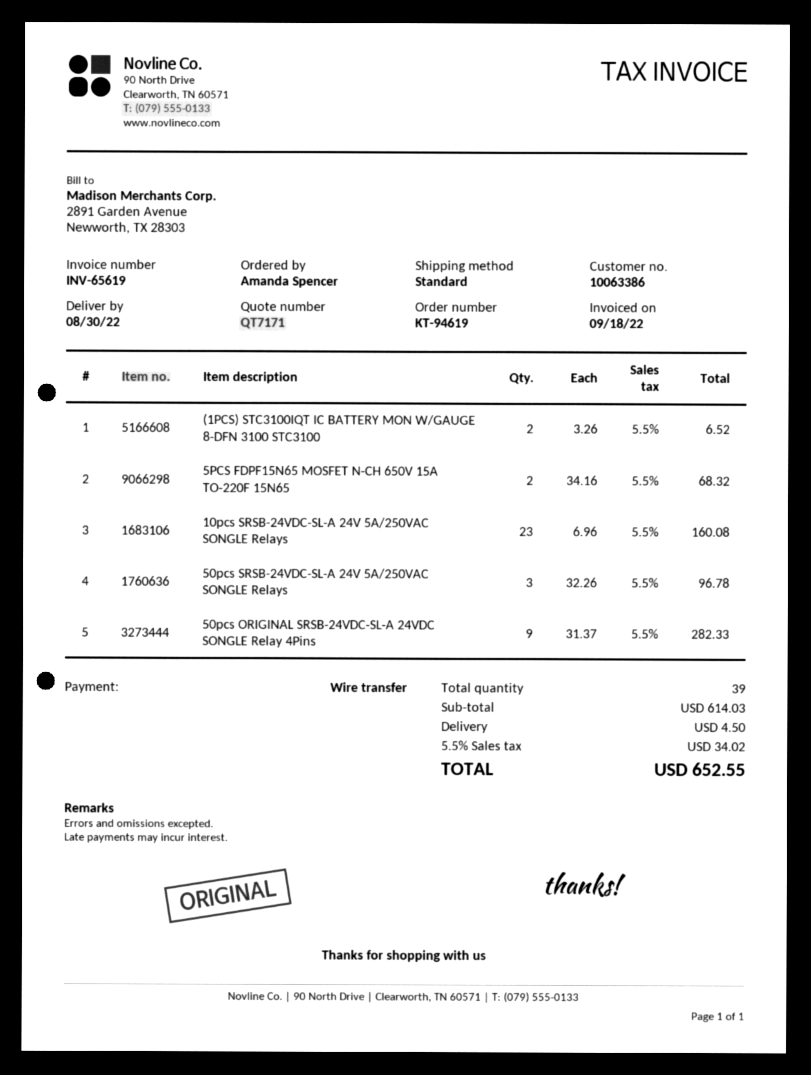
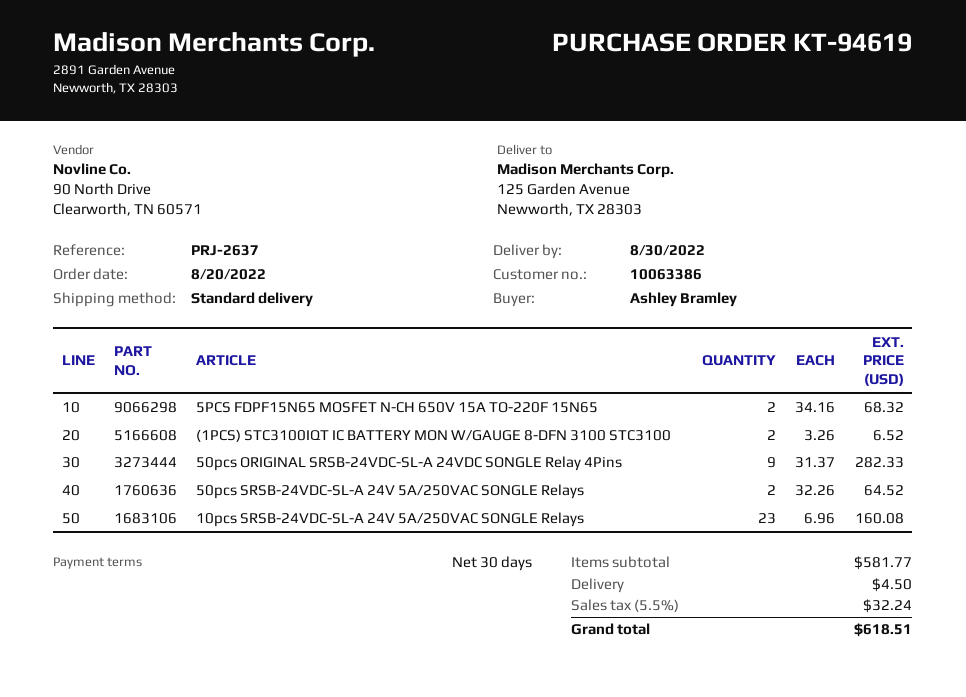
ordered by: Amanda Spencer -> Ashley Bramley
50pcs SRSB-24VDC-SL-A 24V 5A/250VAC SONGLE Relays: 3 x 32.26 = 96.78 -> 2 x 32.26 = 64.52
subtotal: 614.03 -> 581.77
tax: 5.5% = 34.02 -> 5.5% = 32.24
total: 652.55 -> 618.51

